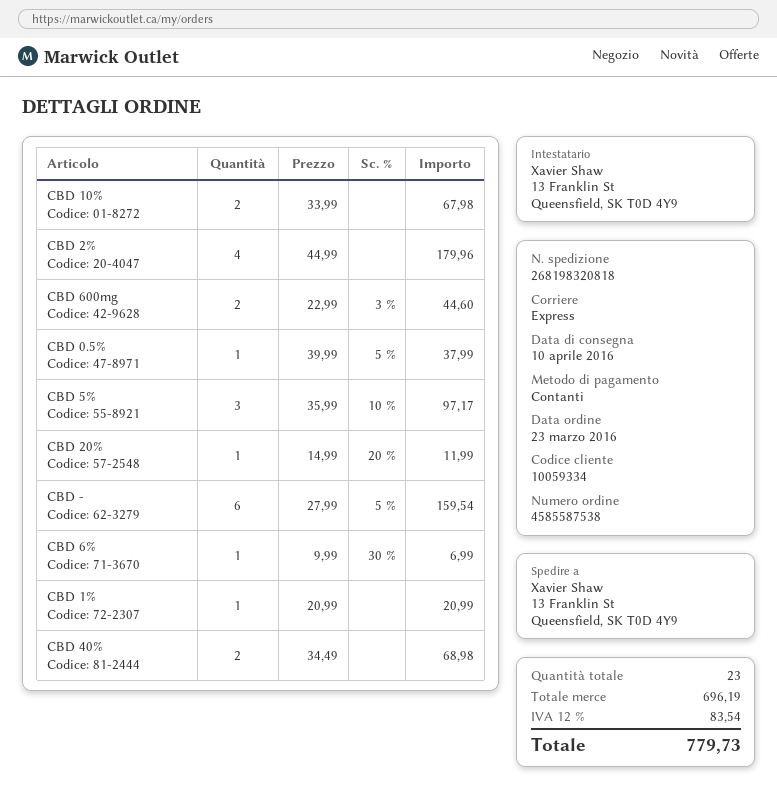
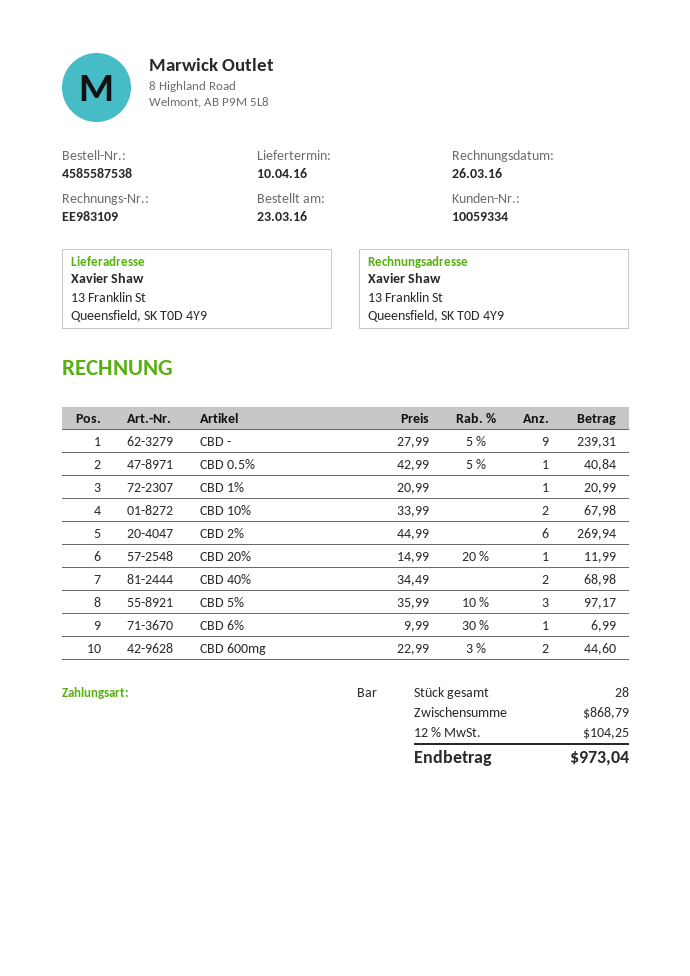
CBD 2%: 4 x 44.99 = 179.96 -> 6 x 44.99 = 269.94
CBD 0.5%: 1 x 39.99 - 5% = 37.99 -> 1 x 42.99 - 5% = 40.84
CBD -: 6 x 27.99 - 5% = 159.54 -> 9 x 27.99 - 5% = 239.31
total quantity: 23 -> 28
subtotal: 696.19 -> 868.79
tax: 12% = 83.54 -> 12% = 104.25
total: 779.73 -> 973.04

